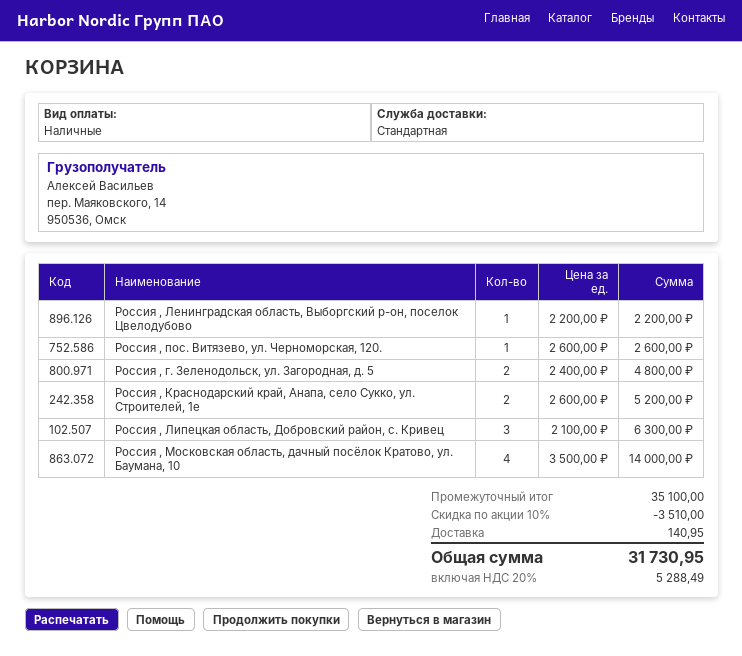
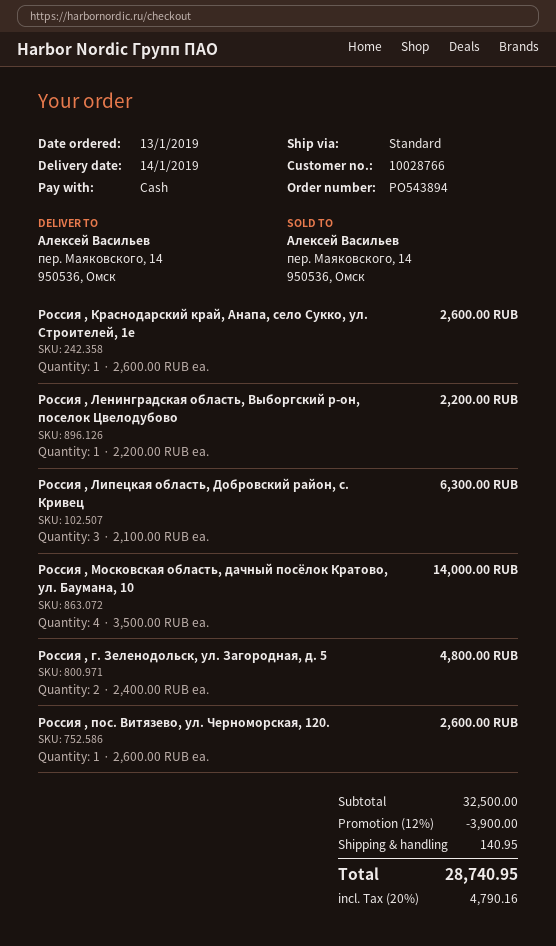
Россия , Краснодарский край, Анапа, село Сукко, ул. Строителей, 1е: 2 x 2600.00 = 5200.00 -> 1 x 2600.00 = 2600.00
subtotal: 35100.00 -> 32500.00
discount: 10% = 3510.00 -> 12% = 3900.00
tax: 20% = 5288.49 -> 20% = 4790.16
total: 31730.95 -> 28740.95

